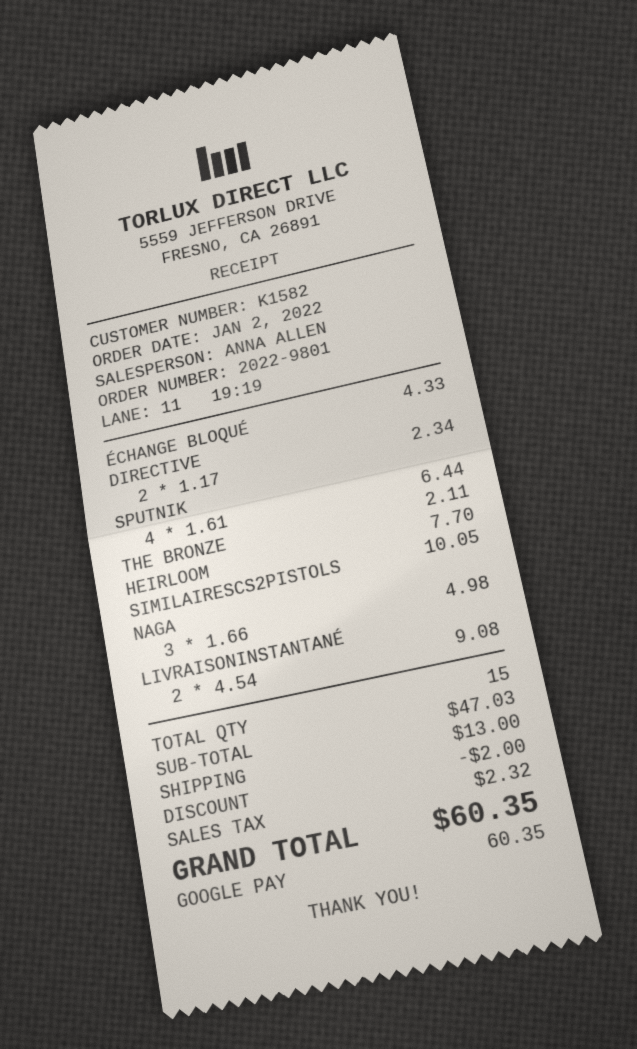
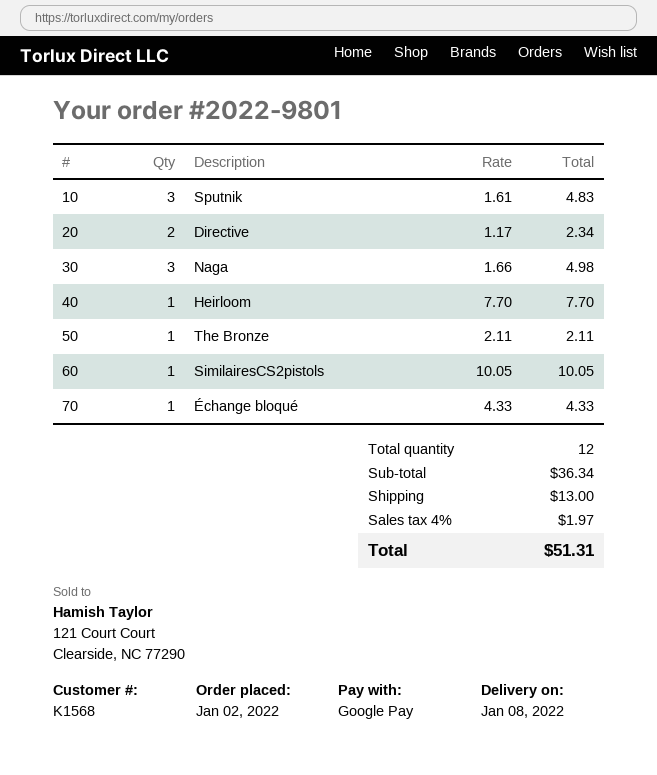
customer number: K1582 -> K1568
SPUTNIK: 4 x 1.61 = 6.44 -> 3 x 1.61 = 4.83
LIVRAISONINSTANTANÉ: 2 x 4.54 = 9.08 -> none
total quantity: 15 -> 12
subtotal: 47.03 -> 36.34
discount: 2.00 -> none
tax: 2.32 -> 1.97
total: 60.35 -> 51.31

